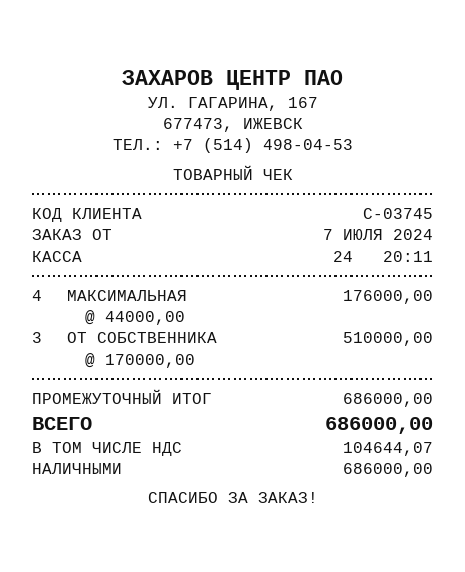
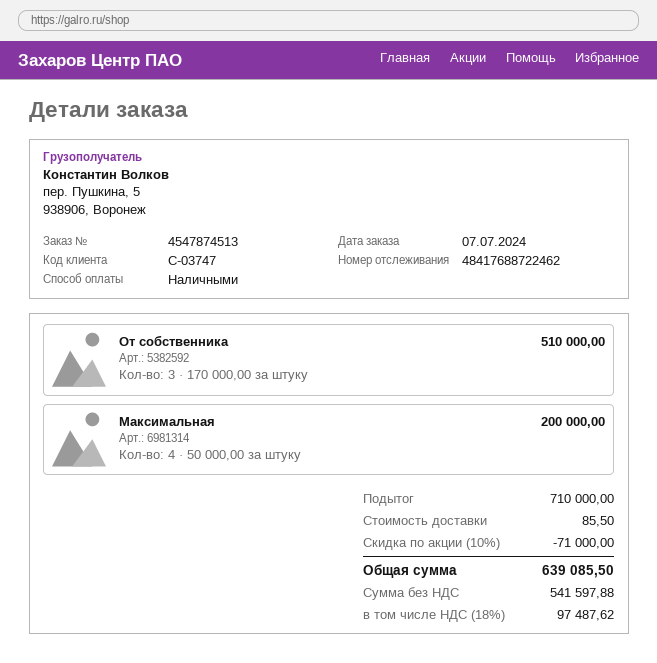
customer number: C-03745 -> C-03747
МАКСИМАЛЬНАЯ: 4 x 44000.00 = 176000.00 -> 4 x 50000.00 = 200000.00
subtotal: 686000.00 -> 710000.00
discount: none -> 10% = 71000.00
shipping: none -> 85.50
tax: 104644.07 -> 97487.62
total: 686000.00 -> 639085.50

